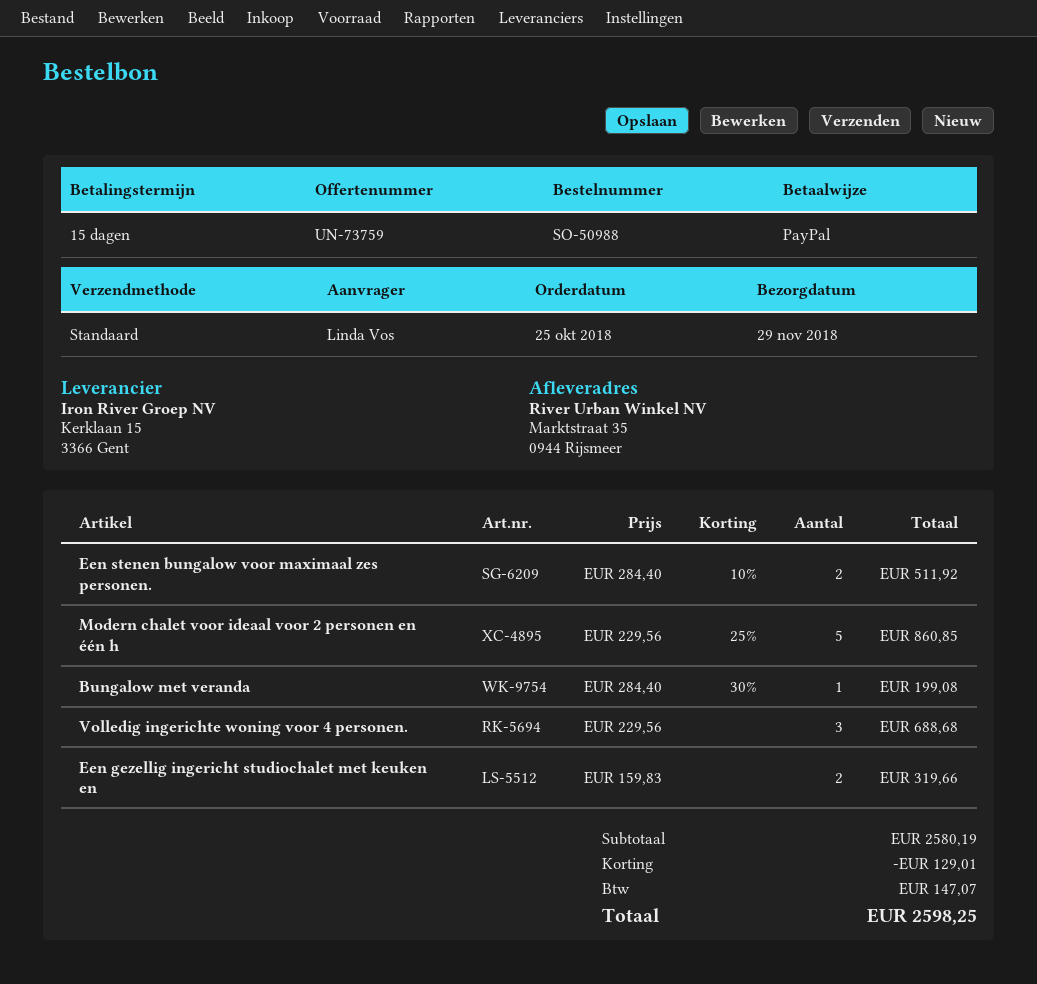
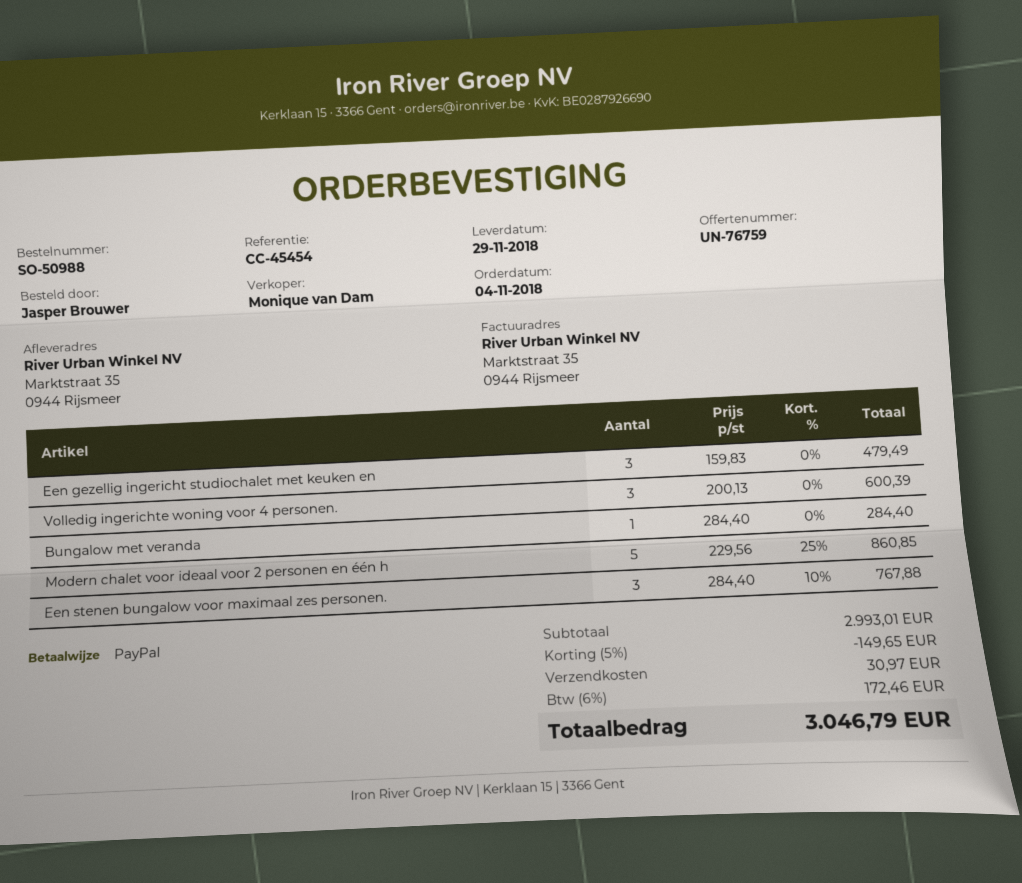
quote number: UN-73759 -> UN-76759
order date: 2018-10-25 -> 2018-11-04
ordered by: Linda Vos -> Jasper Brouwer
Een stenen bungalow voor maximaal zes personen.: 2 x 284.40 - 10% = 511.92 -> 3 x 284.40 - 10% = 767.88
Bungalow met veranda: 1 x 284.40 - 30% = 199.08 -> 1 x 284.40 = 284.40
Volledig ingerichte woning voor 4 personen.: 3 x 229.56 = 688.68 -> 3 x 200.13 = 600.39
Een gezellig ingericht studiochalet met keuken en: 2 x 159.83 = 319.66 -> 3 x 159.83 = 479.49
subtotal: 2580.19 -> 2993.01
discount: 129.01 -> 149.65
shipping: none -> 30.97
tax: 147.07 -> 172.46
total: 2598.25 -> 3046.79

